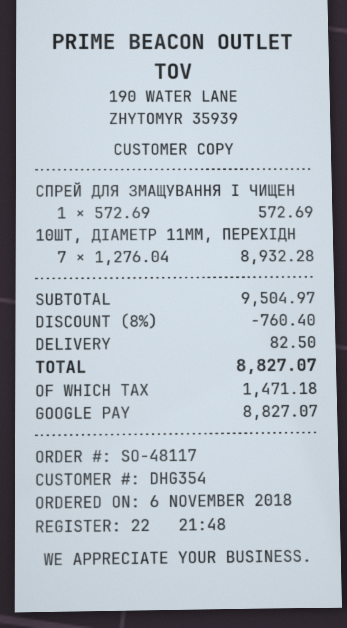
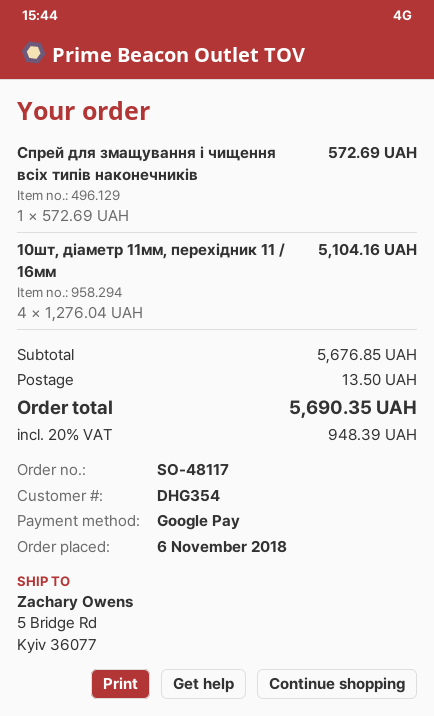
10ШТ, ДІАМЕТР 11ММ, ПЕРЕХІДН: 7 x 1276.04 = 8932.28 -> 4 x 1276.04 = 5104.16
subtotal: 9504.97 -> 5676.85
discount: 8% = 760.40 -> none
shipping: 82.50 -> 13.50
tax: 1471.18 -> 948.39
total: 8827.07 -> 5690.35

